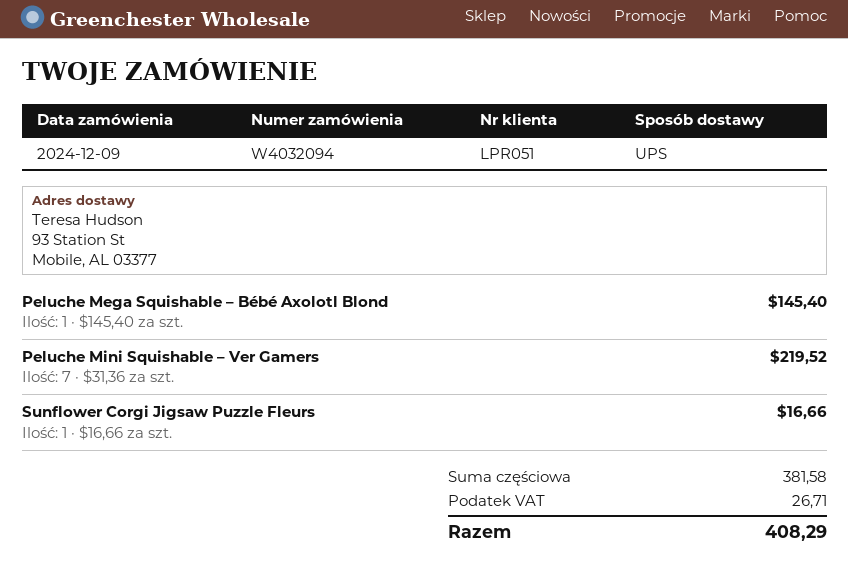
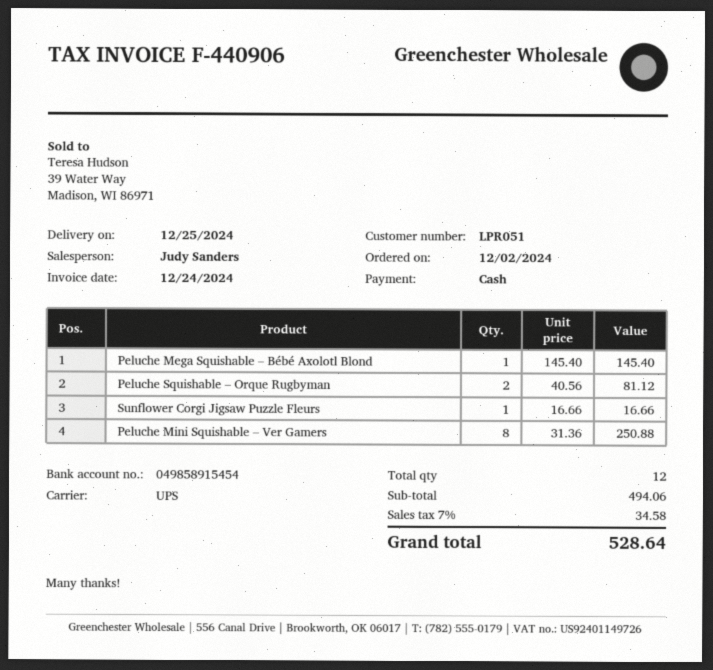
order date: 2024-12-09 -> 2024-12-02
Peluche Mini Squishable – Ver Gamers: 7 x 31.36 = 219.52 -> 8 x 31.36 = 250.88
Peluche Squishable – Orque Rugbyman: none -> 2 x 40.56 = 81.12
subtotal: 381.58 -> 494.06
tax: 26.71 -> 34.58
total: 408.29 -> 528.64

